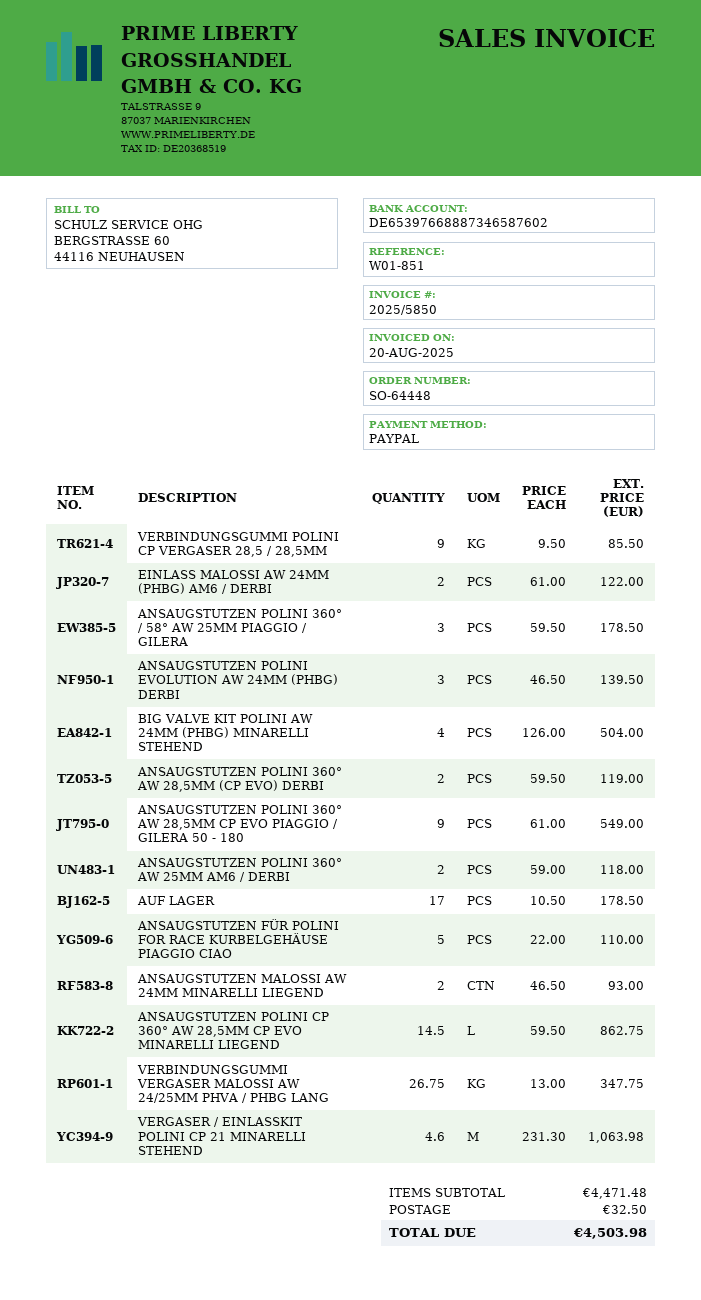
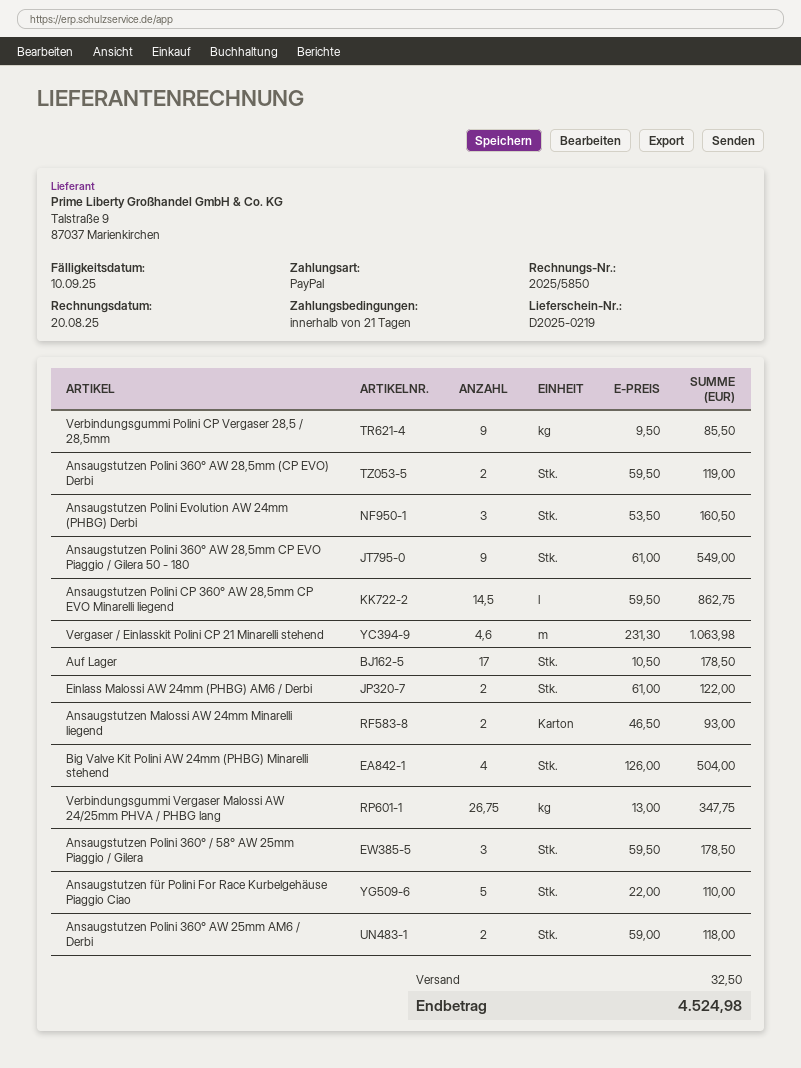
ANSAUGSTUTZEN POLINI EVOLUTION AW 24MM (PHBG) DERBI: 3 x 46.50 = 139.50 -> 3 x 53.50 = 160.50
total: 4503.98 -> 4524.98

